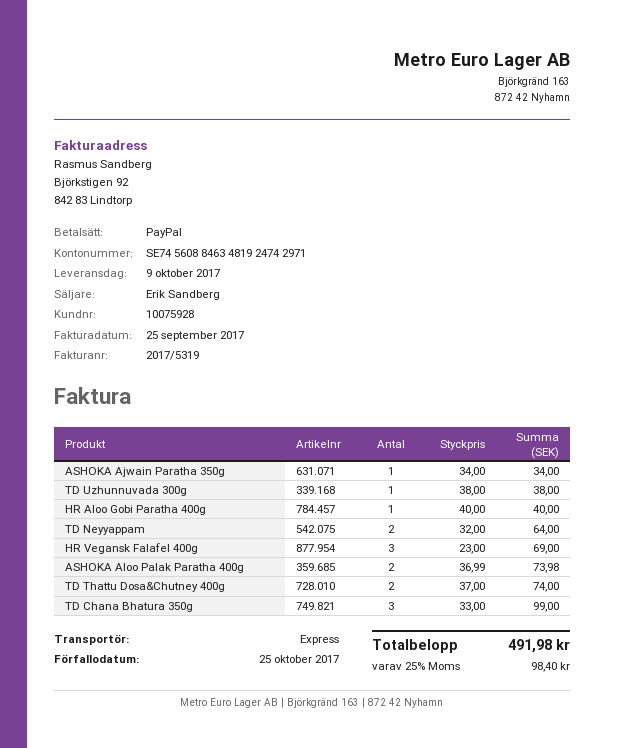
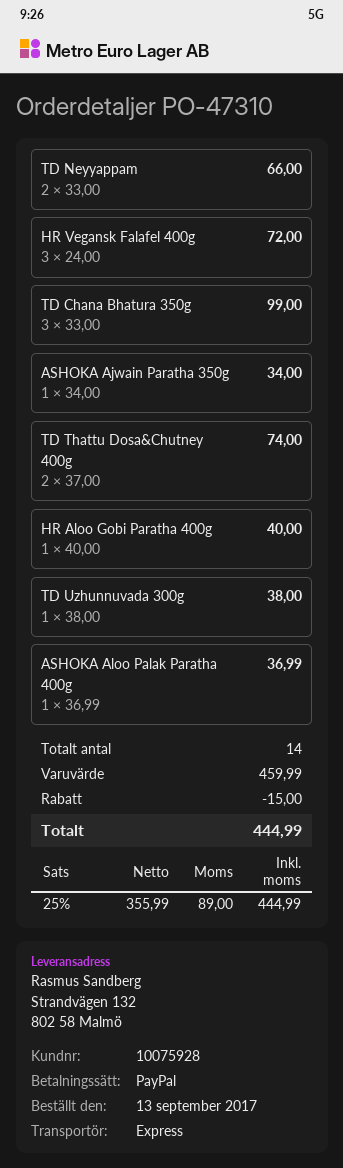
TD Neyyappam: 2 x 32.00 = 64.00 -> 2 x 33.00 = 66.00
HR Vegansk Falafel 400g: 3 x 23.00 = 69.00 -> 3 x 24.00 = 72.00
ASHOKA Aloo Palak Paratha 400g: 2 x 36.99 = 73.98 -> 1 x 36.99 = 36.99
discount: none -> 15.00
tax: 25% = 98.40 -> 25% = 89.00
total: 491.98 -> 444.99

